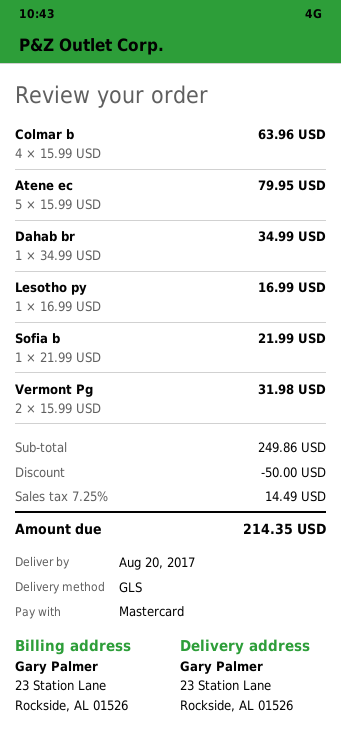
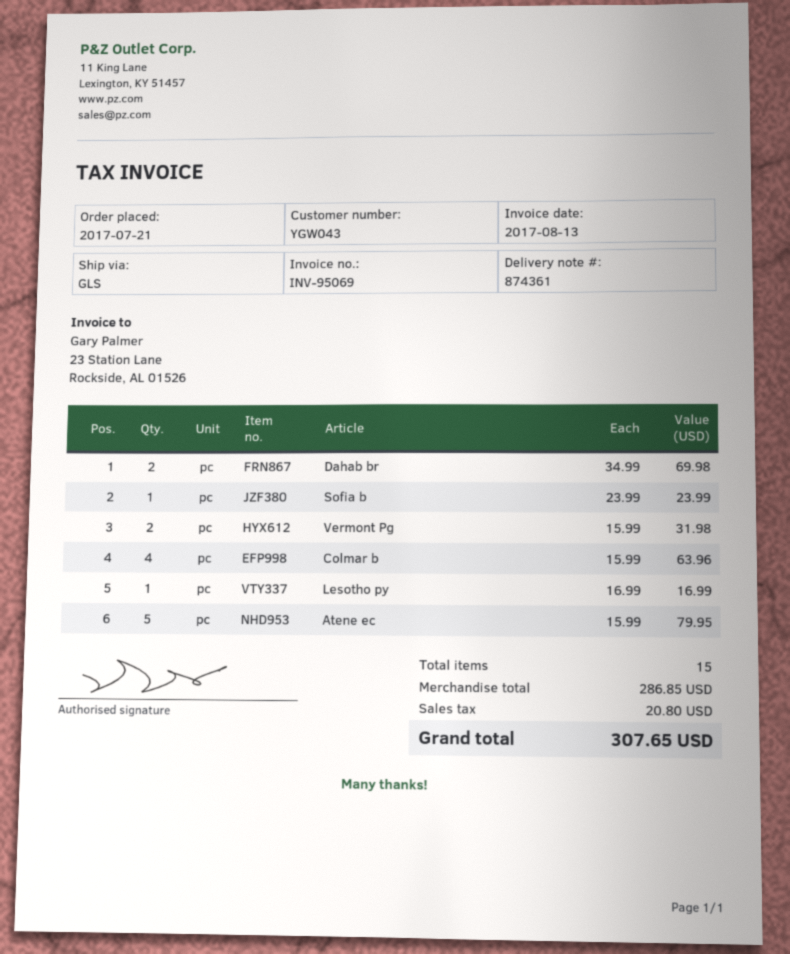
Dahab br: 1 x 34.99 = 34.99 -> 2 x 34.99 = 69.98
Sofia b: 1 x 21.99 = 21.99 -> 1 x 23.99 = 23.99
subtotal: 249.86 -> 286.85
discount: 50.00 -> none
tax: 14.49 -> 20.80
total: 214.35 -> 307.65

